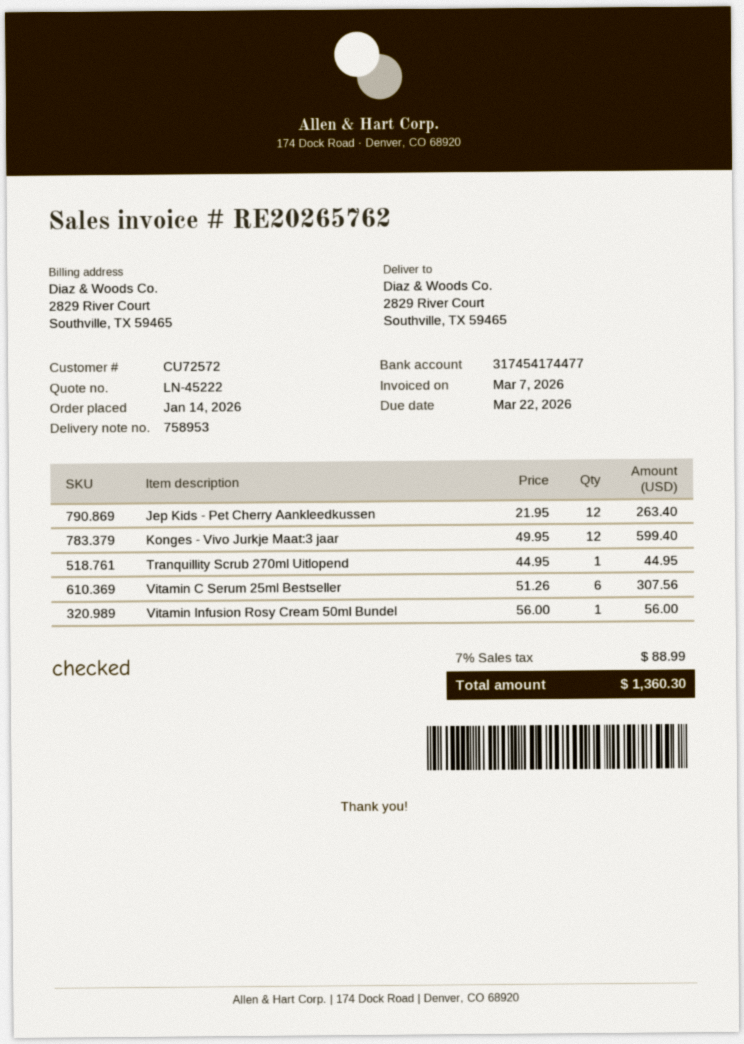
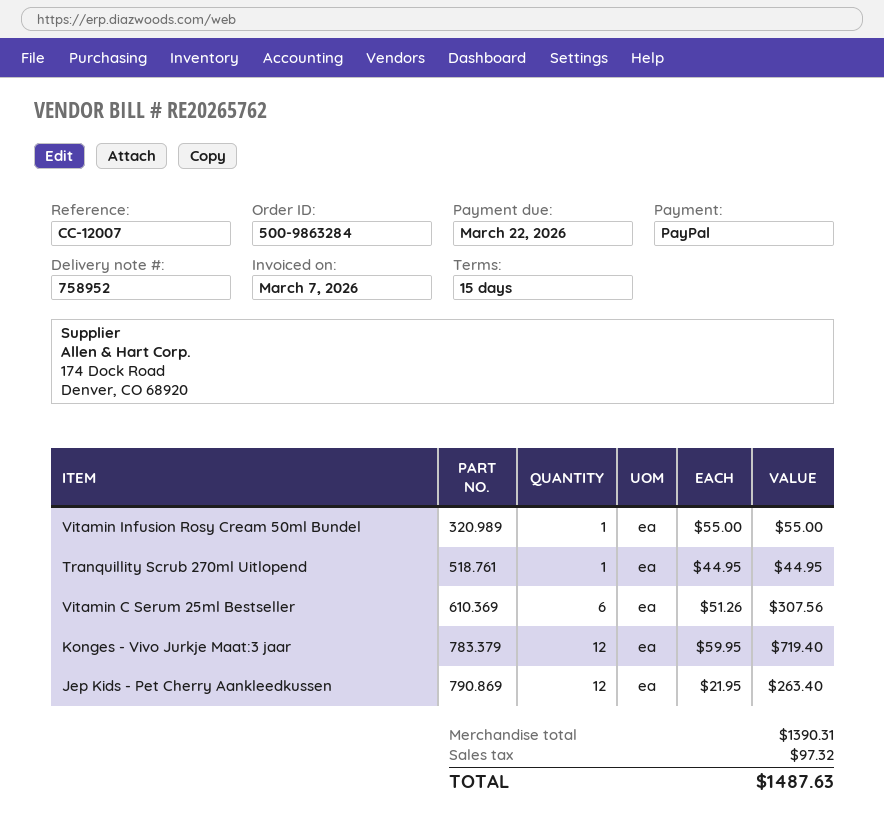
delivery note number: 758953 -> 758952
Konges - Vivo Jurkje Maat:3 jaar: 12 x 49.95 = 599.40 -> 12 x 59.95 = 719.40
Vitamin Infusion Rosy Cream 50ml Bundel: 1 x 56.00 = 56.00 -> 1 x 55.00 = 55.00
tax: 88.99 -> 97.32
total: 1360.30 -> 1487.63

